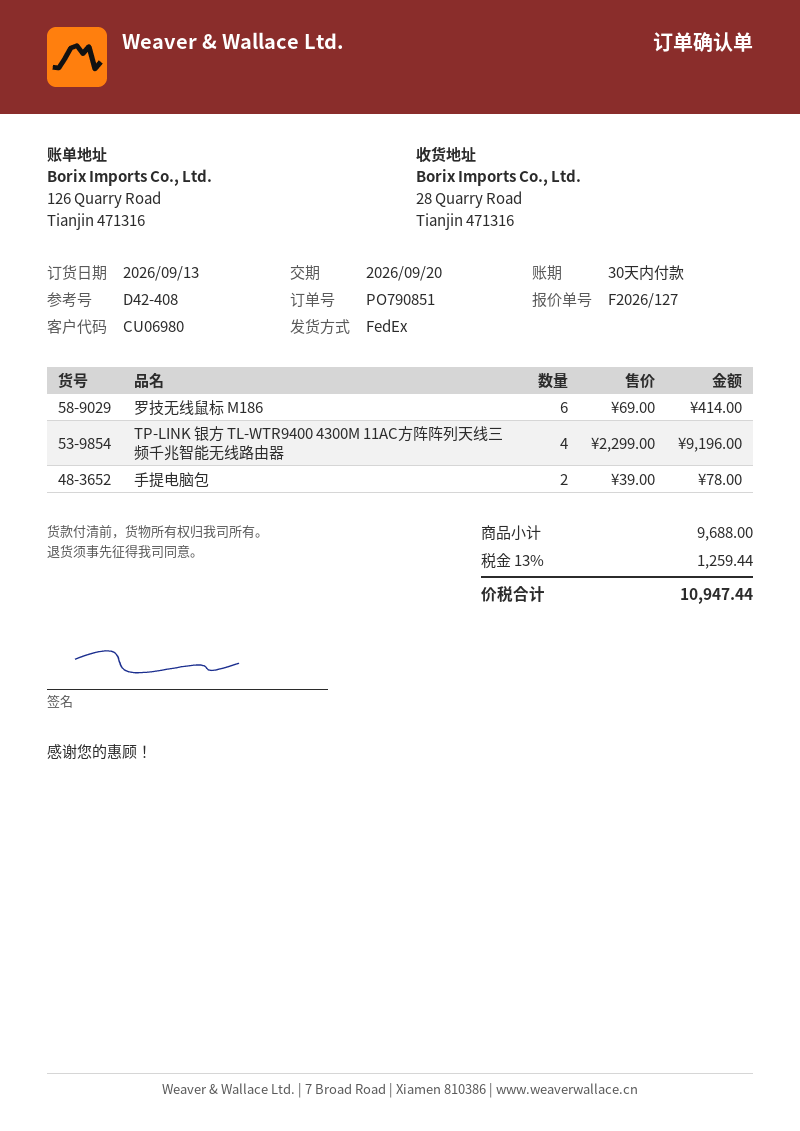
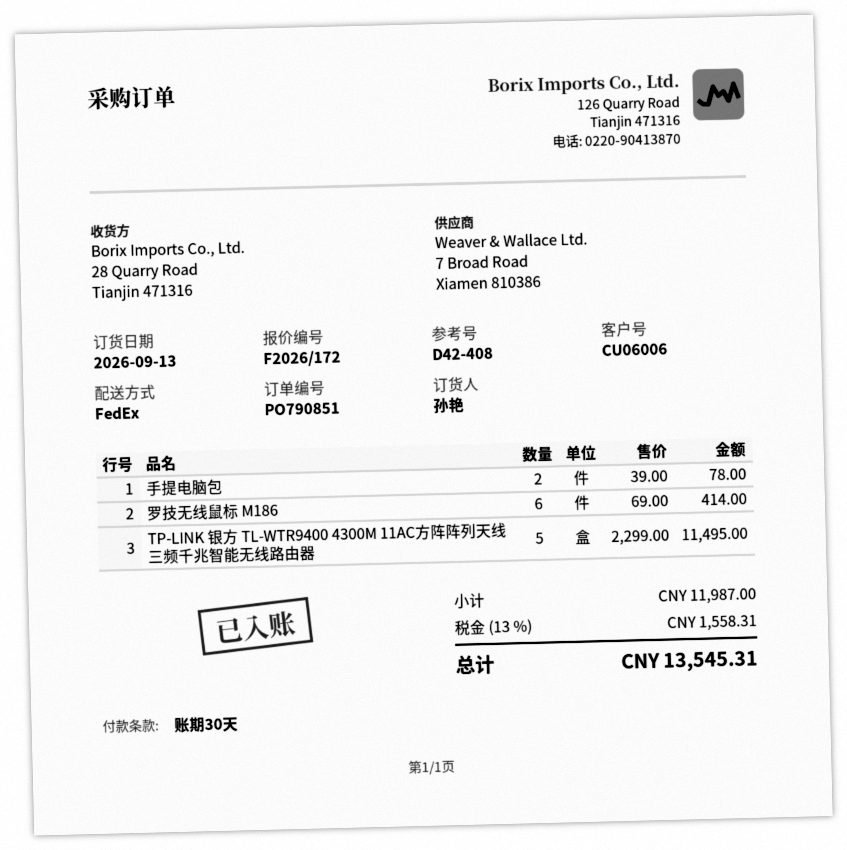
quote number: F2026/127 -> F2026/172
customer number: CU06980 -> CU06006
TP-LINK 银方 TL-WTR9400 4300M 11AC方阵阵列天线三频千兆智能无线路由器: 4 x 2299.00 = 9196.00 -> 5 x 2299.00 = 11495.00
subtotal: 9688.00 -> 11987.00
tax: 13% = 1259.44 -> 13% = 1558.31
total: 10947.44 -> 13545.31

